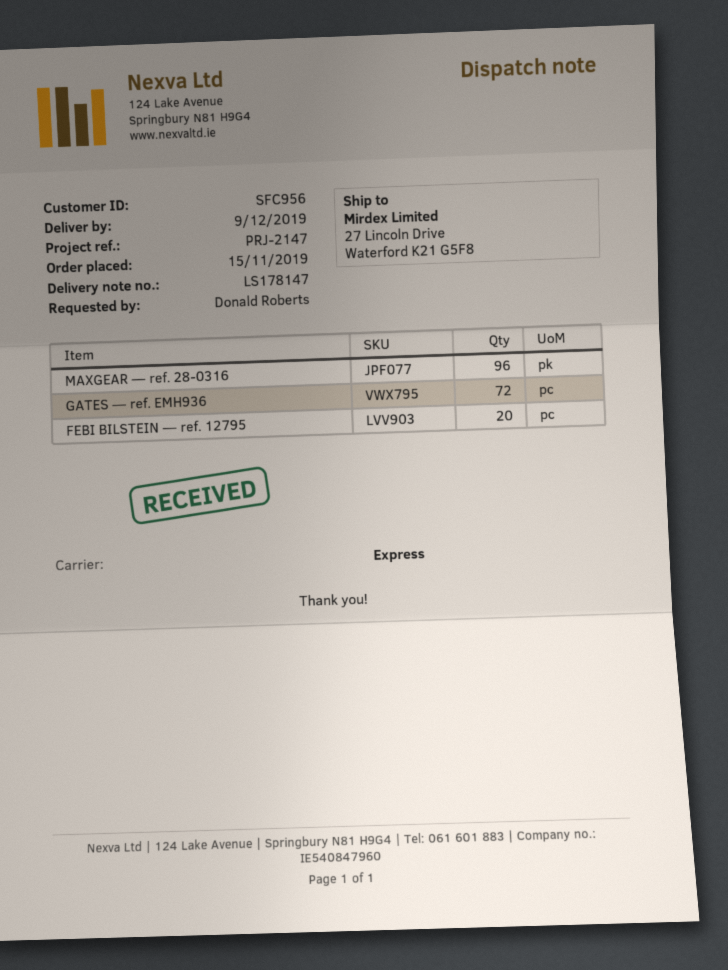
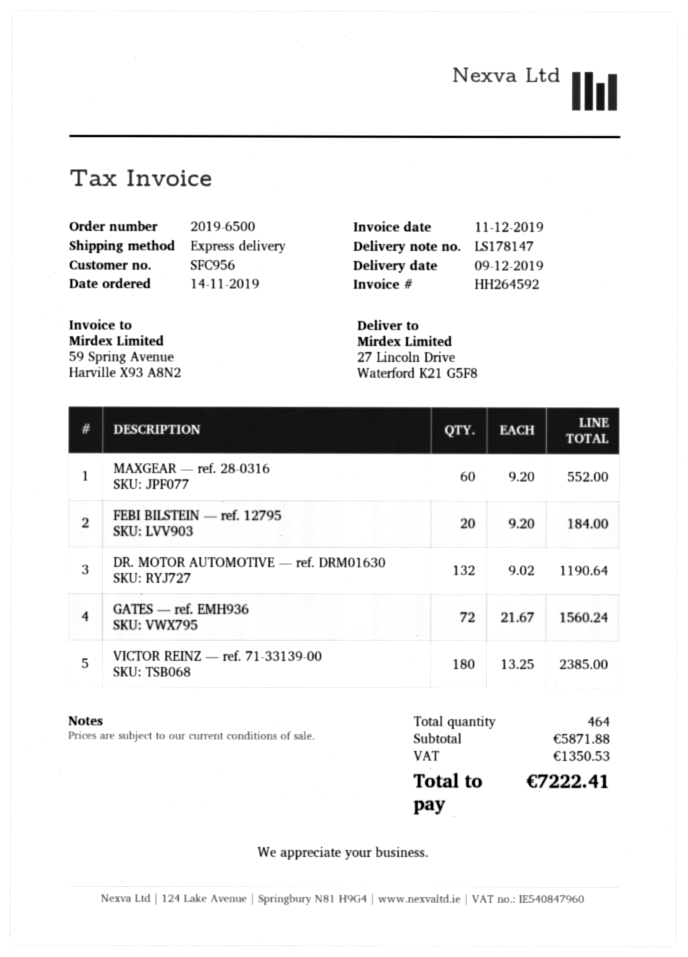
order date: 2019-11-15 -> 2019-11-14
MAXGEAR — ref. 28-0316: 96 -> 60
DR. MOTOR AUTOMOTIVE — ref. DRM01630: none -> 132
VICTOR REINZ — ref. 71-33139-00: none -> 180

